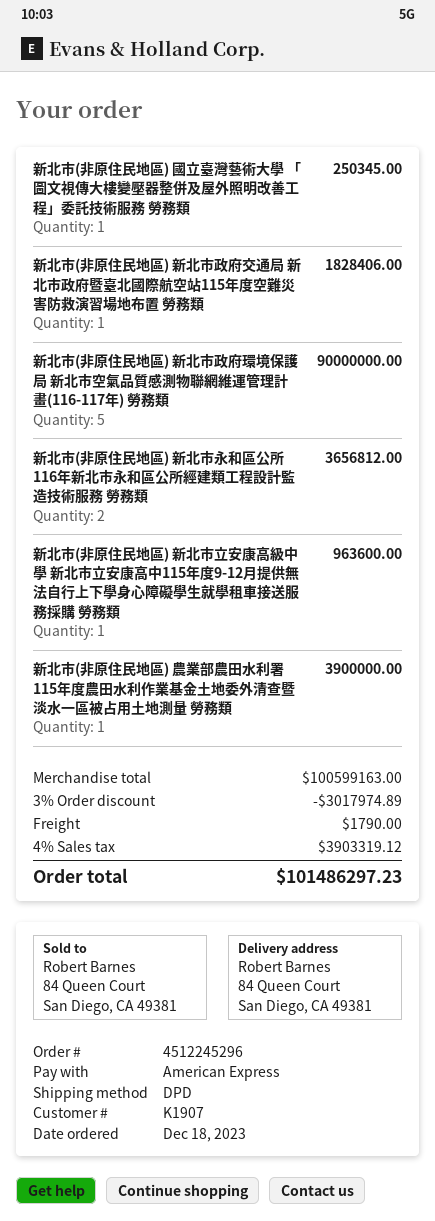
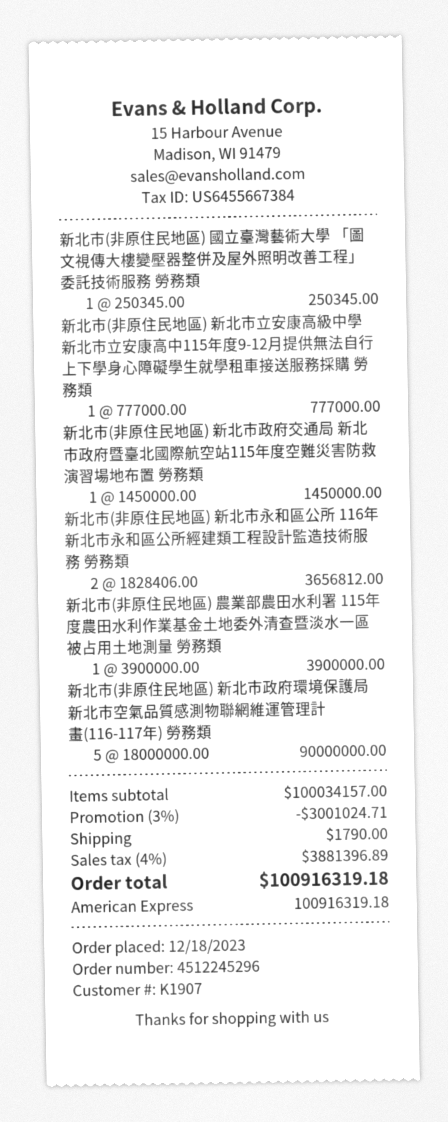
新北市(非原住民地區) 新北市政府交通局 新北市政府暨臺北國際航空站115年度空難災害防救演習場地布置 勞務類: 1 for 1828406.00 -> 1 for 1450000.00
新北市(非原住民地區) 新北市立安康高級中學 新北市立安康高中115年度9-12月提供無法自行上下學身心障礙學生就學租車接送服務採購 勞務類: 1 for 963600.00 -> 1 for 777000.00
subtotal: 100599163.00 -> 100034157.00
discount: 3% = 3017974.89 -> 3% = 3001024.71
tax: 4% = 3903319.12 -> 4% = 3881396.89
total: 101486297.23 -> 100916319.18

